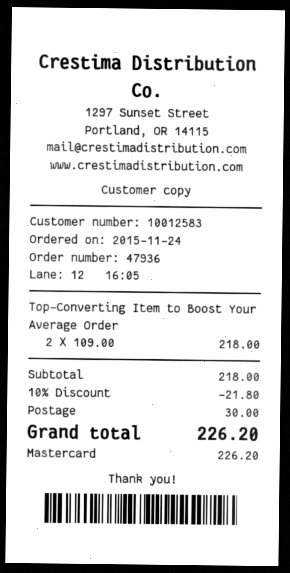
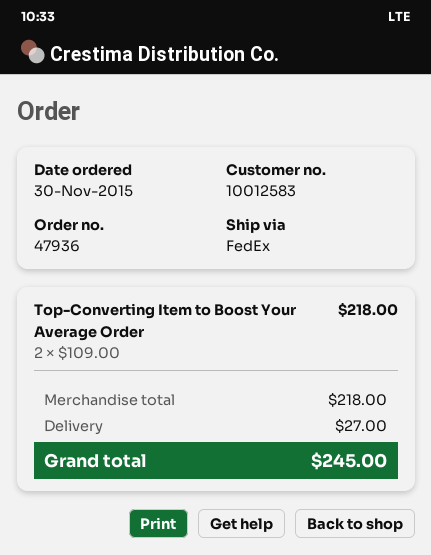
order date: 2015-11-24 -> 2015-11-30
discount: 10% = 21.80 -> none
shipping: 30.00 -> 27.00
total: 226.20 -> 245.00

